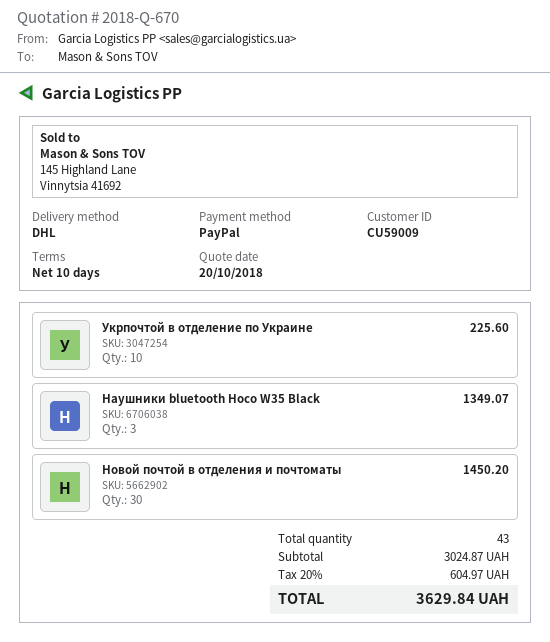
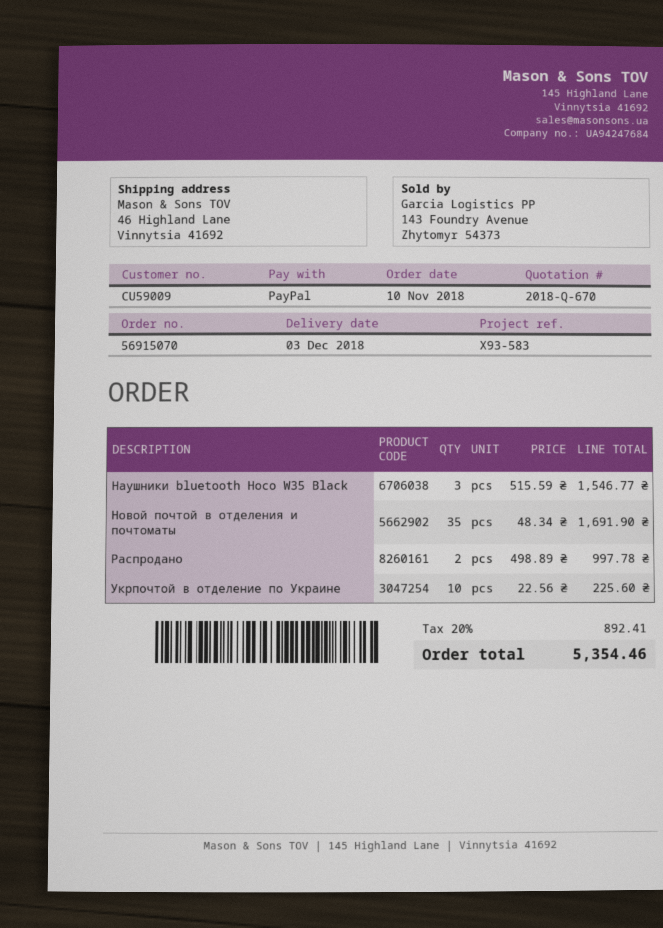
Наушники bluetooth Hoco W35 Black: 3 for 1349.07 -> 3 for 1546.77
Новой почтой в отделения и почтоматы: 30 for 1450.20 -> 35 for 1691.90
Распродано: none -> 2 for 997.78
tax: 20% = 604.97 -> 20% = 892.41
total: 3629.84 -> 5354.46

